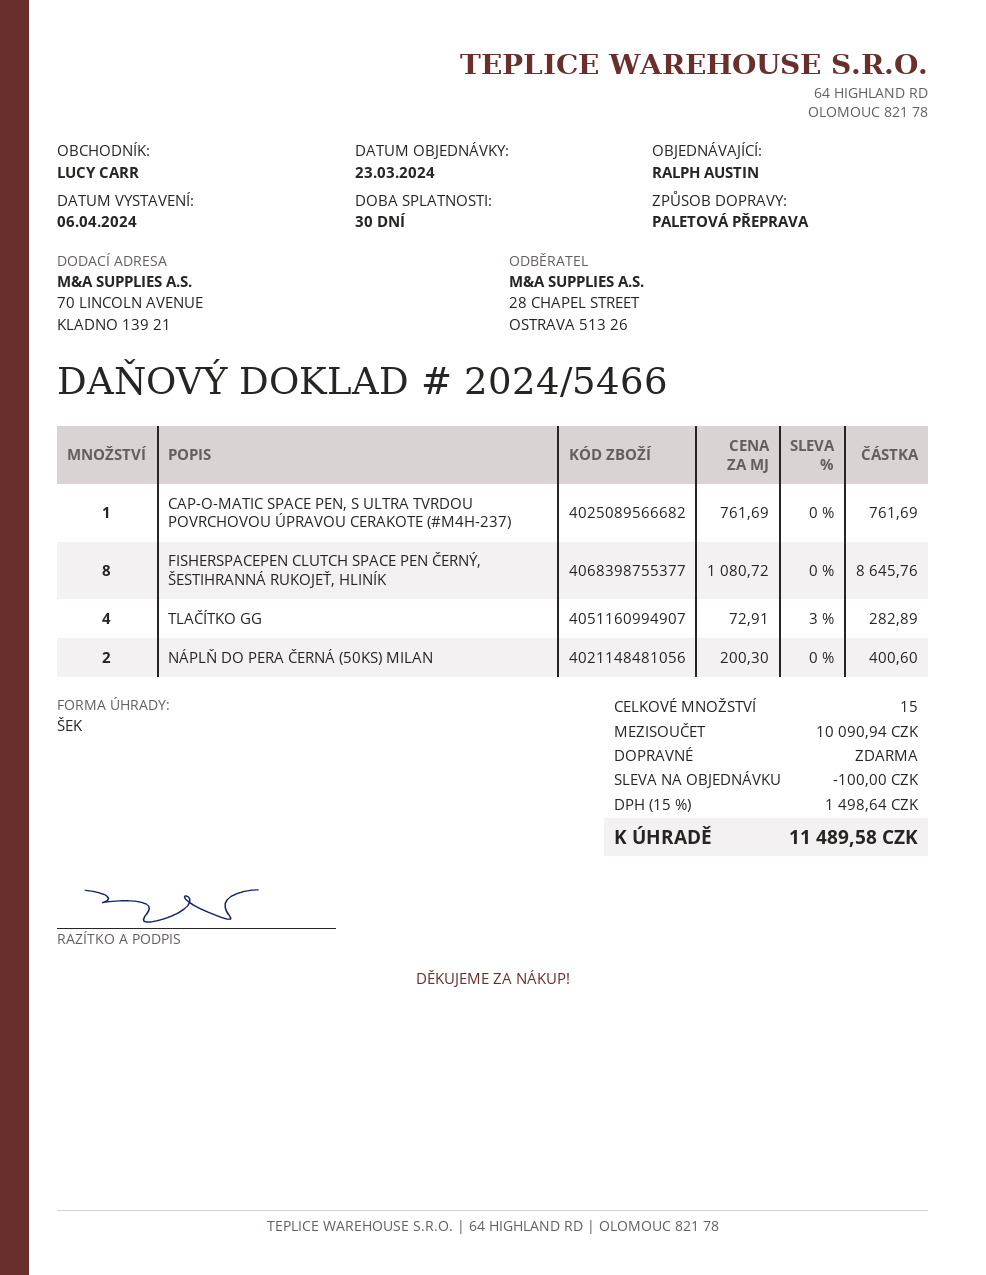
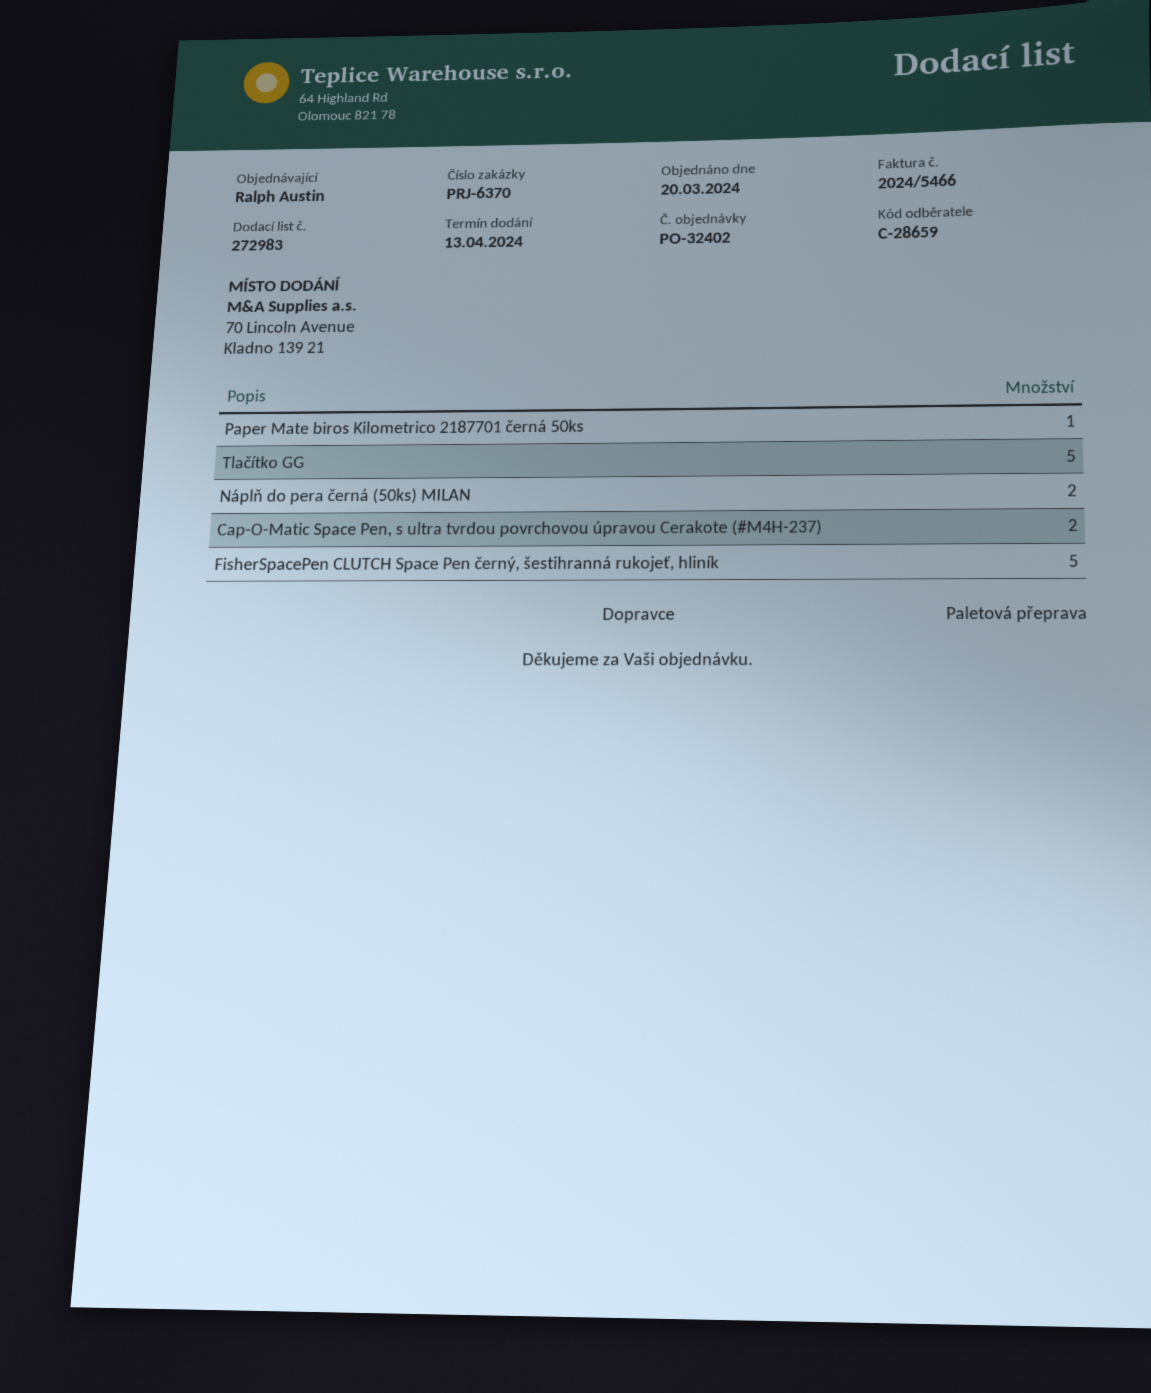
order date: 2024-03-23 -> 2024-03-20
CAP-O-MATIC SPACE PEN, S ULTRA TVRDOU POVRCHOVOU ÚPRAVOU CERAKOTE (#M4H-237): 1 -> 2
FISHERSPACEPEN CLUTCH SPACE PEN ČERNÝ, ŠESTIHRANNÁ RUKOJEŤ, HLINÍK: 8 -> 5
TLAČÍTKO GG: 4 -> 5
Paper Mate biros Kilometrico 2187701 černá 50ks: none -> 1

